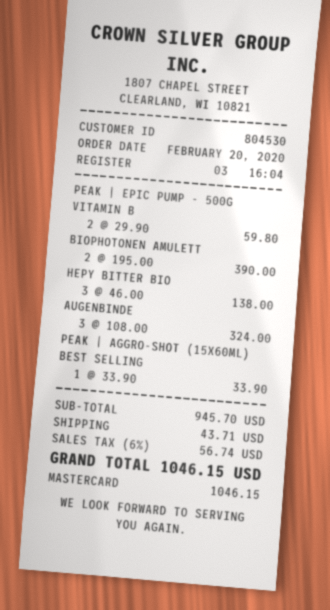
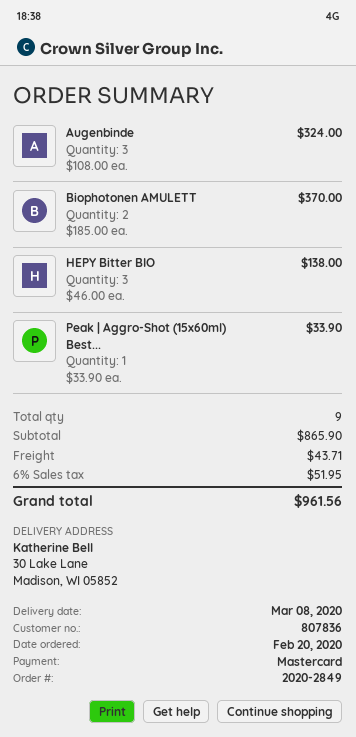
customer number: 804530 -> 807836
PEAK | EPIC PUMP - 500G VITAMIN B: 2 x 29.90 = 59.80 -> none
BIOPHOTONEN AMULETT: 2 x 195.00 = 390.00 -> 2 x 185.00 = 370.00
subtotal: 945.70 -> 865.90
tax: 6% = 56.74 -> 6% = 51.95
total: 1046.15 -> 961.56

